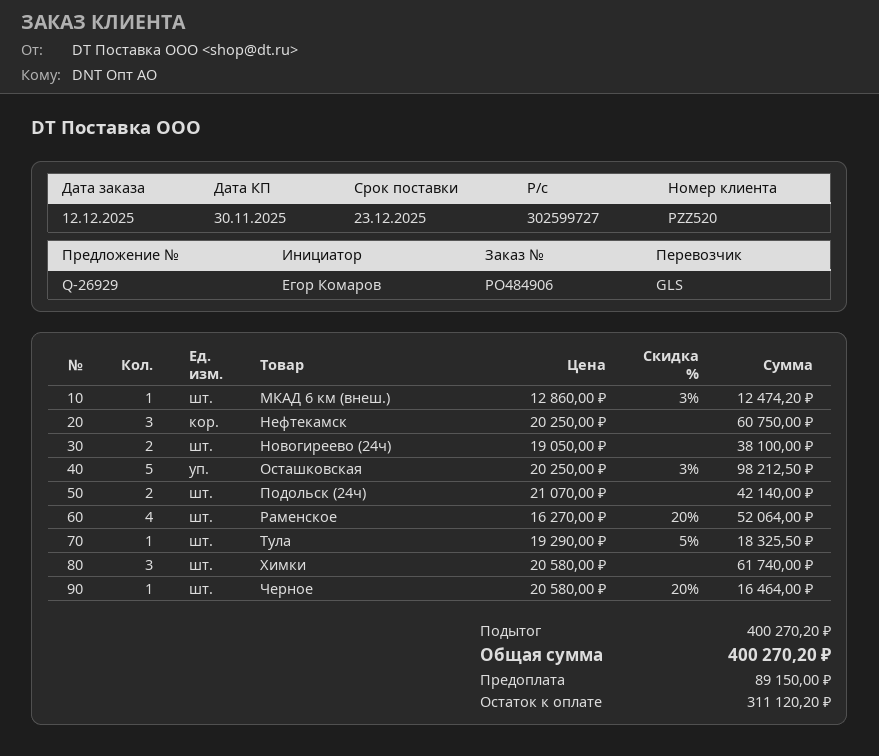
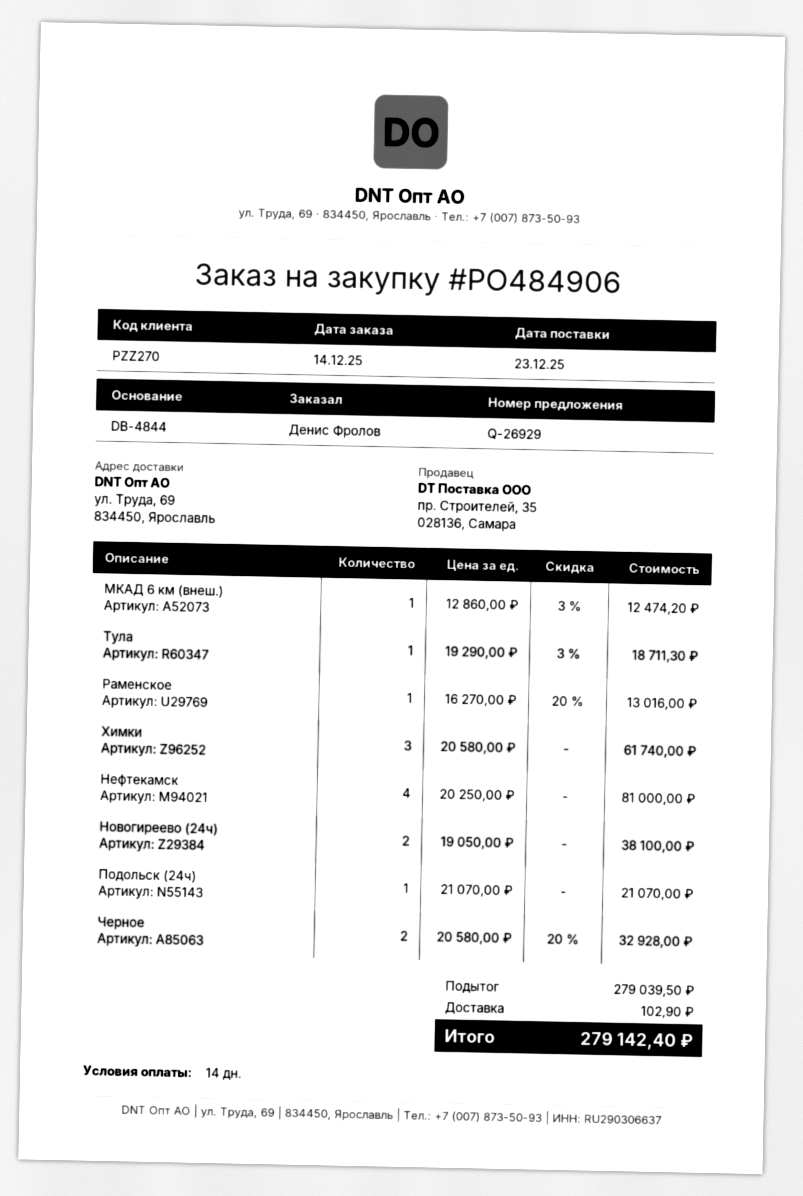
order date: 2025-12-12 -> 2025-12-14
customer number: PZZ520 -> PZZ270
ordered by: Егор Комаров -> Денис Фролов
Нефтекамск: 3 x 20250.00 = 60750.00 -> 4 x 20250.00 = 81000.00
Осташковская: 5 x 20250.00 - 3% = 98212.50 -> none
Подольск (24ч): 2 x 21070.00 = 42140.00 -> 1 x 21070.00 = 21070.00
Раменское: 4 x 16270.00 - 20% = 52064.00 -> 1 x 16270.00 - 20% = 13016.00
Тула: 1 x 19290.00 - 5% = 18325.50 -> 1 x 19290.00 - 3% = 18711.30
Черное: 1 x 20580.00 - 20% = 16464.00 -> 2 x 20580.00 - 20% = 32928.00
subtotal: 400270.20 -> 279039.50
shipping: none -> 102.90
total: 400270.20 -> 279142.40

